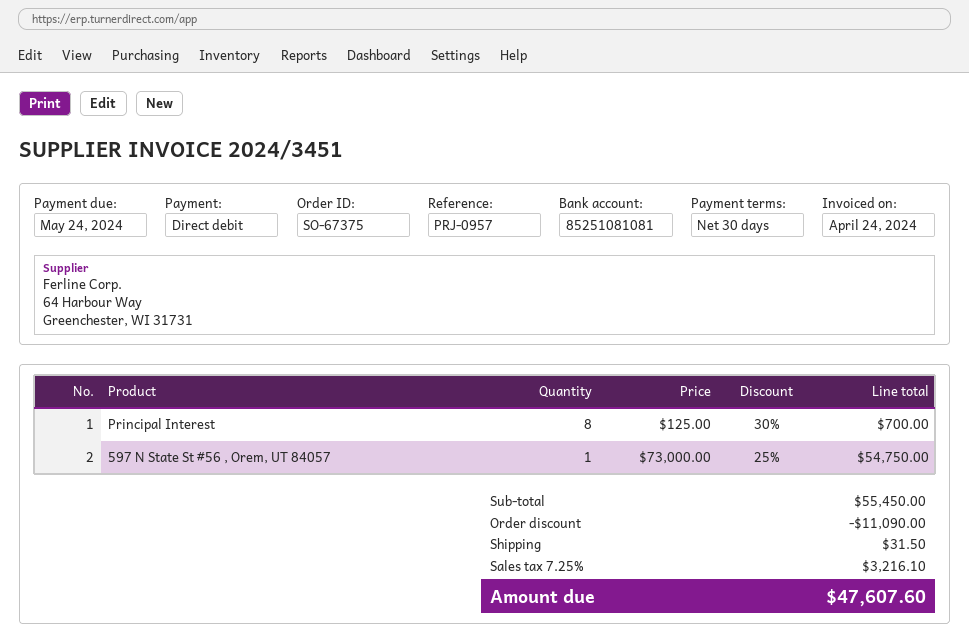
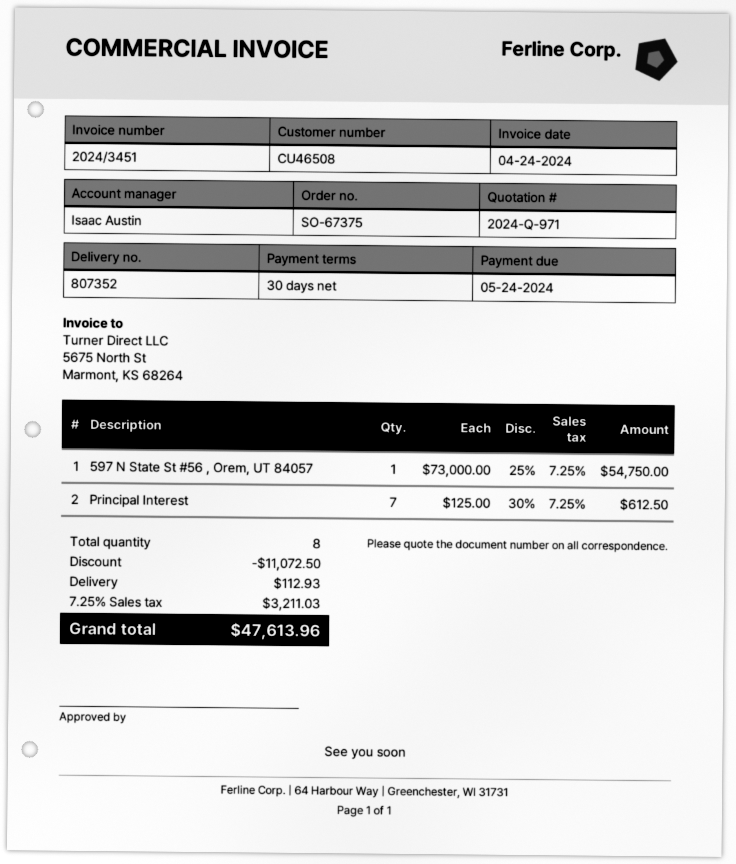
Principal Interest: 8 x 125.00 - 30% = 700.00 -> 7 x 125.00 - 30% = 612.50
discount: 11090.00 -> 11072.50
shipping: 31.50 -> 112.93
tax: 7.25% = 3216.10 -> 7.25% = 3211.03
total: 47607.60 -> 47613.96

